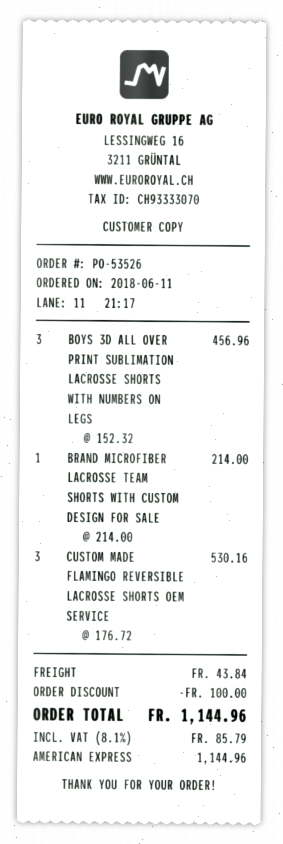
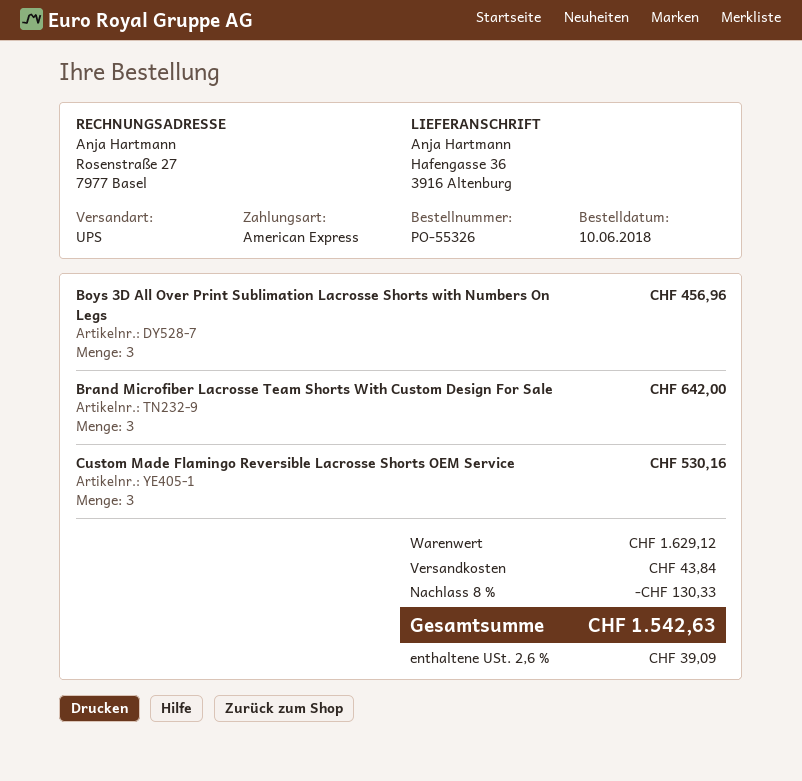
order number: PO-53526 -> PO-55326
order date: 2018-06-11 -> 2018-06-10
BRAND MICROFIBER LACROSSE TEAM SHORTS WITH CUSTOM DESIGN FOR SALE: 1 for 214.00 -> 3 for 642.00
discount: 100.00 -> 130.33
tax: 8.1% = 85.79 -> 2.6% = 39.09
total: 1144.96 -> 1542.63

